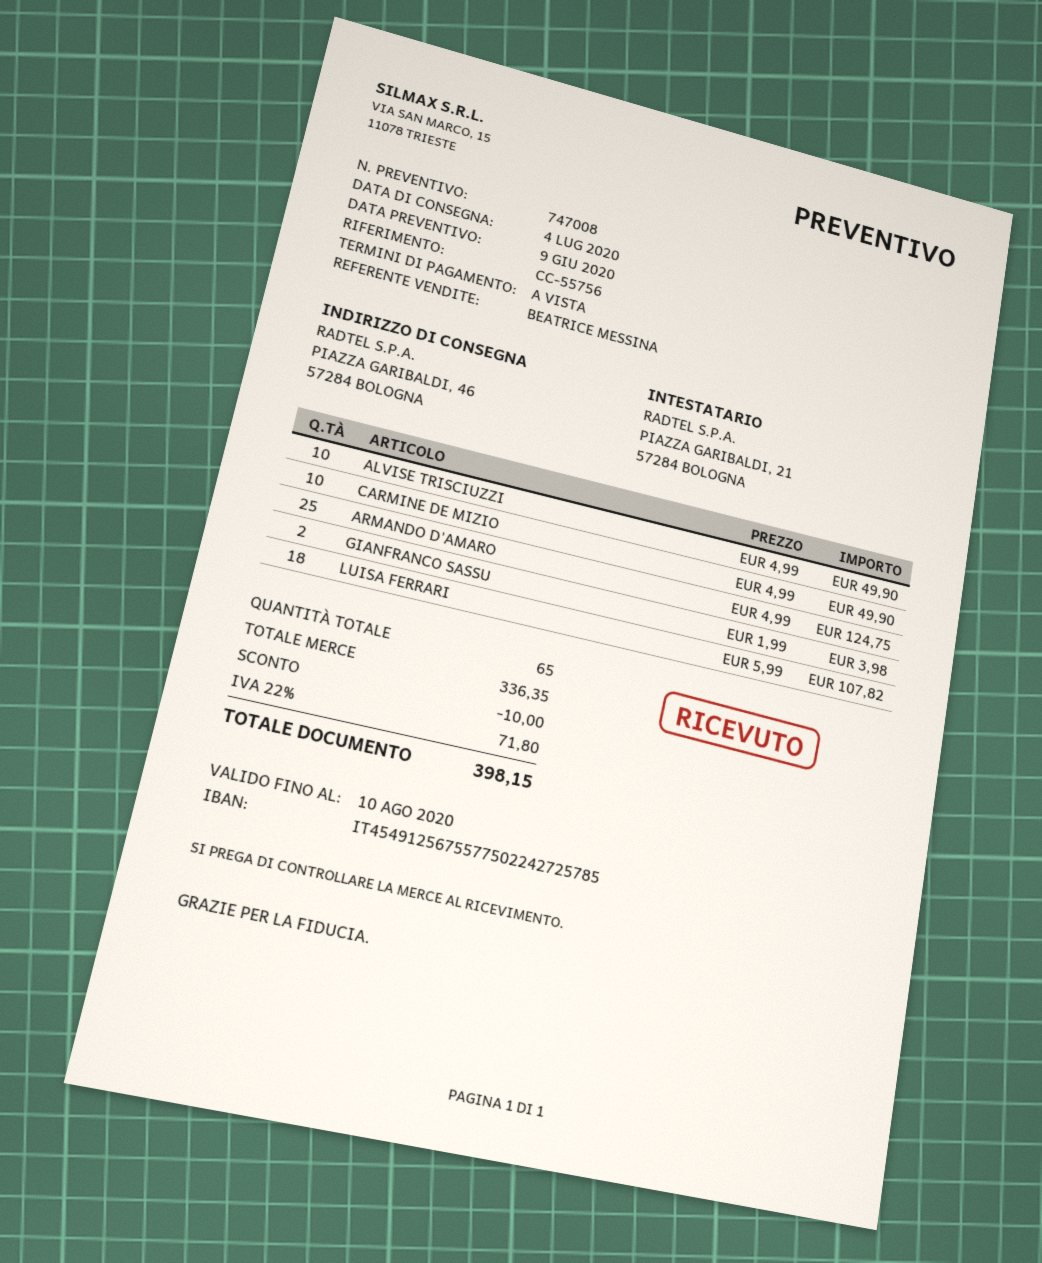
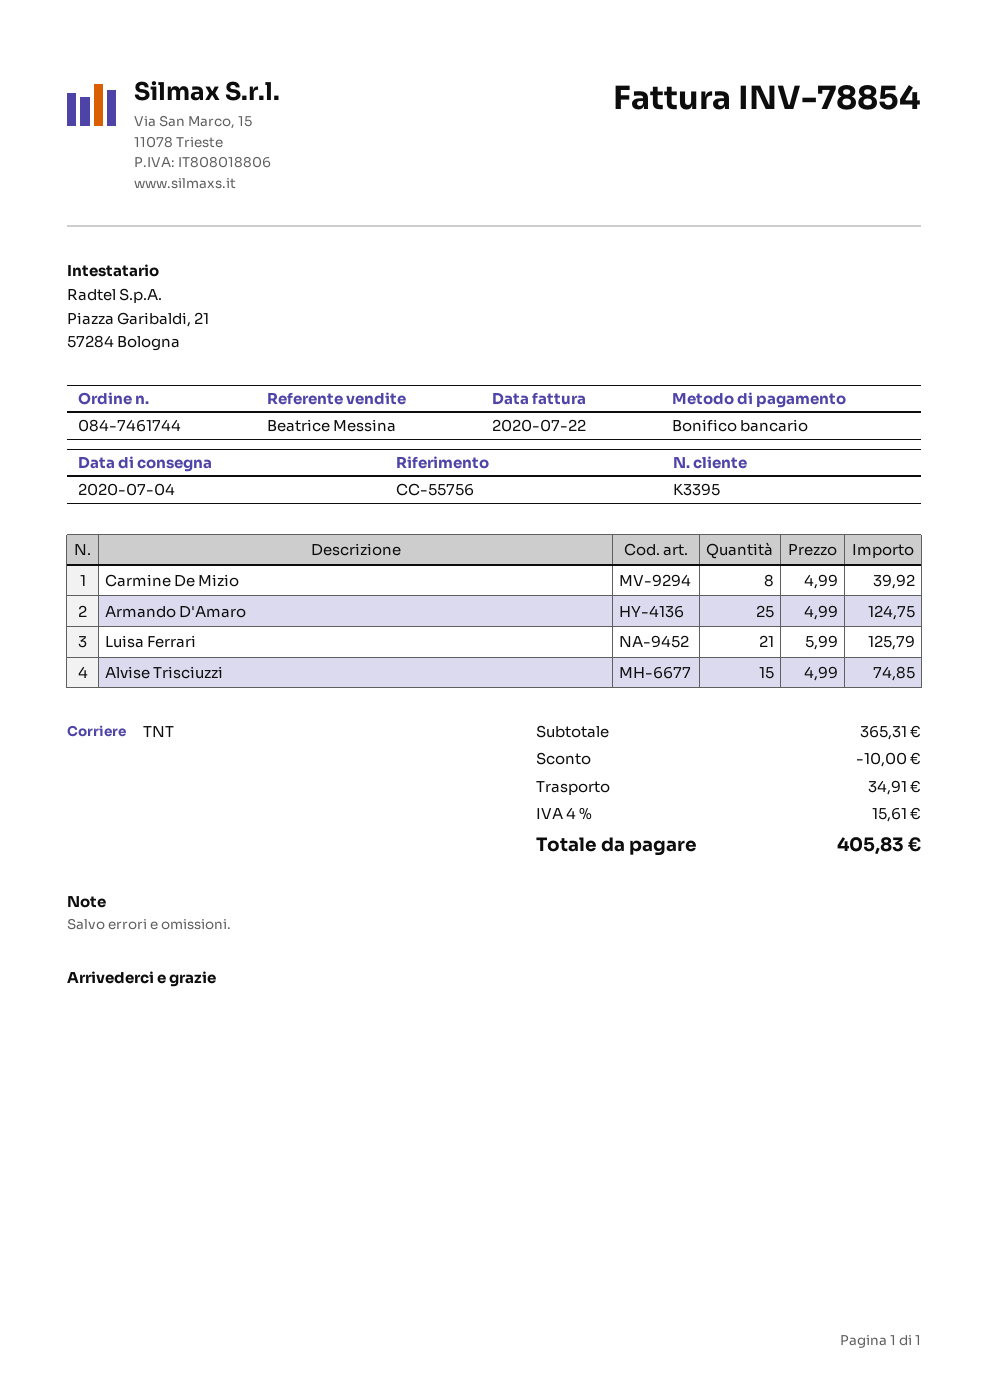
ALVISE TRISCIUZZI: 10 x 4.99 = 49.90 -> 15 x 4.99 = 74.85
CARMINE DE MIZIO: 10 x 4.99 = 49.90 -> 8 x 4.99 = 39.92
GIANFRANCO SASSU: 2 x 1.99 = 3.98 -> none
LUISA FERRARI: 18 x 5.99 = 107.82 -> 21 x 5.99 = 125.79
subtotal: 336.35 -> 365.31
shipping: none -> 34.91
tax: 22% = 71.80 -> 4% = 15.61
total: 398.15 -> 405.83

